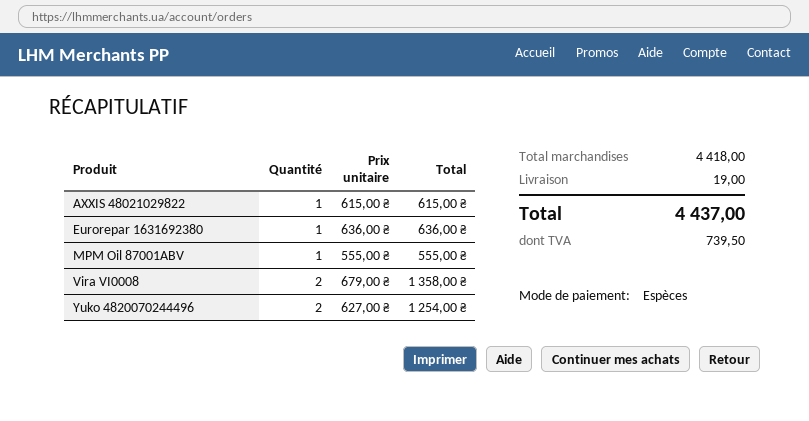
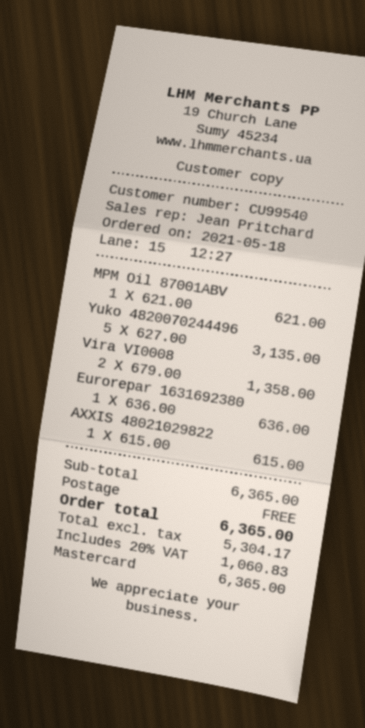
payment method: cash -> Mastercard
MPM Oil 87001ABV: 1 x 555.00 = 555.00 -> 1 x 621.00 = 621.00
Yuko 4820070244496: 2 x 627.00 = 1254.00 -> 5 x 627.00 = 3135.00
subtotal: 4418.00 -> 6365.00
shipping: 19.00 -> 0.00
tax: 739.50 -> 1060.83
total: 4437.00 -> 6365.00

